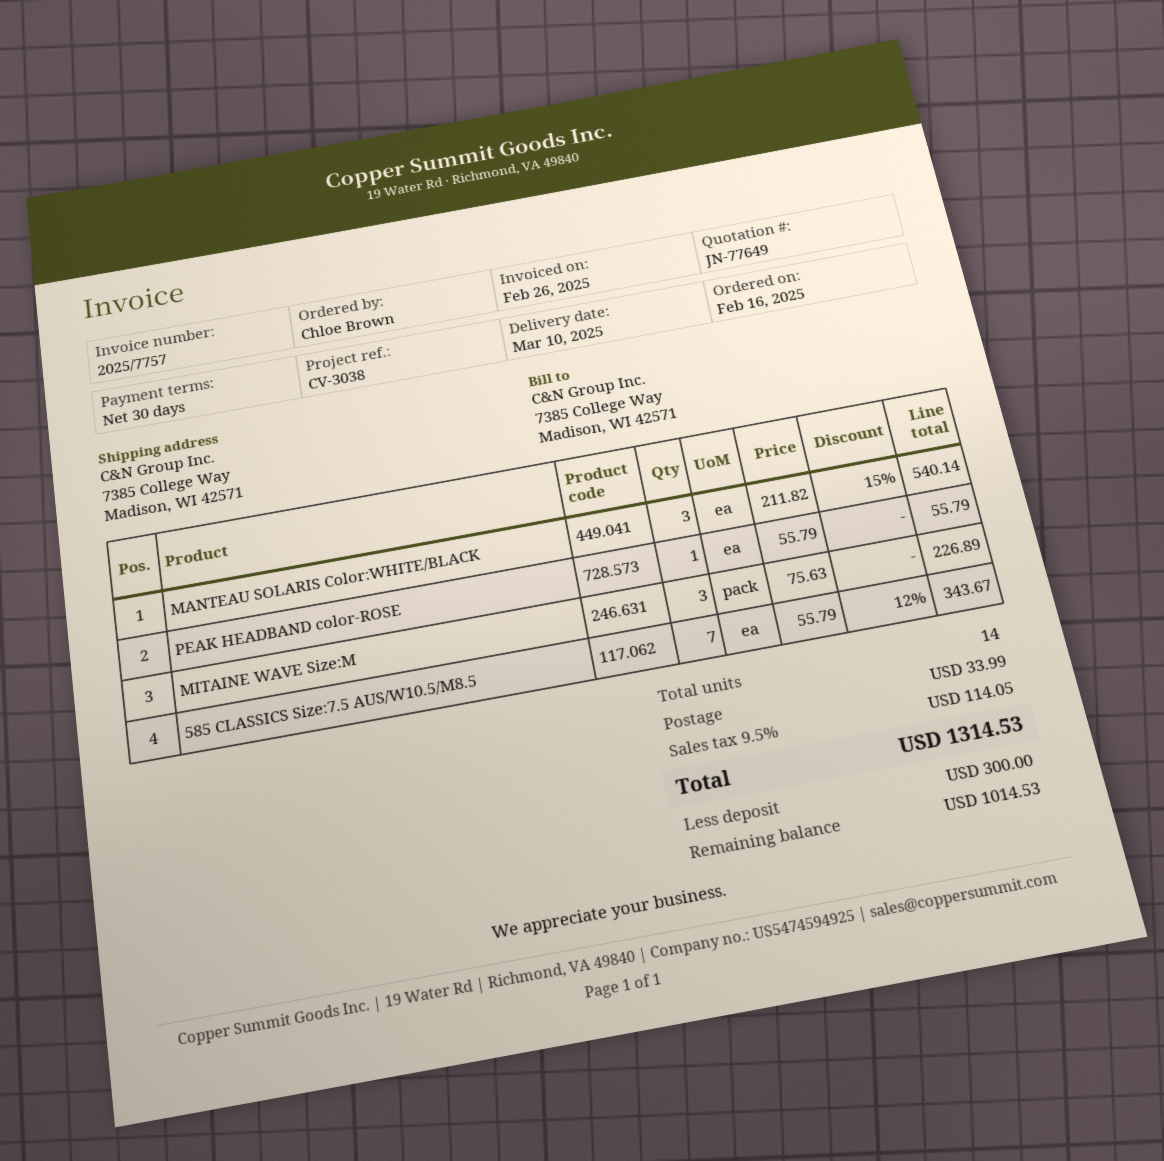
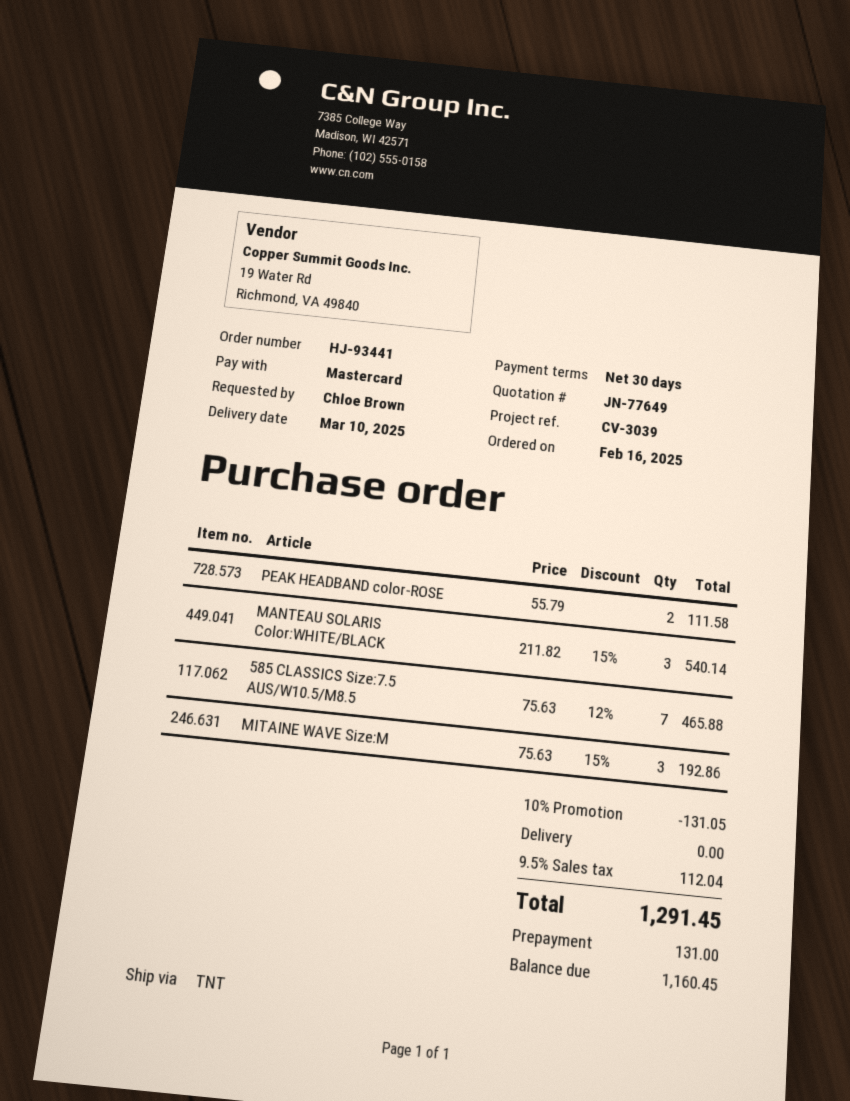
reference: CV-3038 -> CV-3039
PEAK HEADBAND color-ROSE: 1 x 55.79 = 55.79 -> 2 x 55.79 = 111.58
MITAINE WAVE Size:M: 3 x 75.63 = 226.89 -> 3 x 75.63 - 15% = 192.86
585 CLASSICS Size:7.5 AUS/W10.5/M8.5: 7 x 55.79 - 12% = 343.67 -> 7 x 75.63 - 12% = 465.88
discount: none -> 10% = 131.05
shipping: 33.99 -> 0.00
tax: 9.5% = 114.05 -> 9.5% = 112.04
total: 1314.53 -> 1291.45
deposit: 300.00 -> 131.00
balance: 1014.53 -> 1160.45

